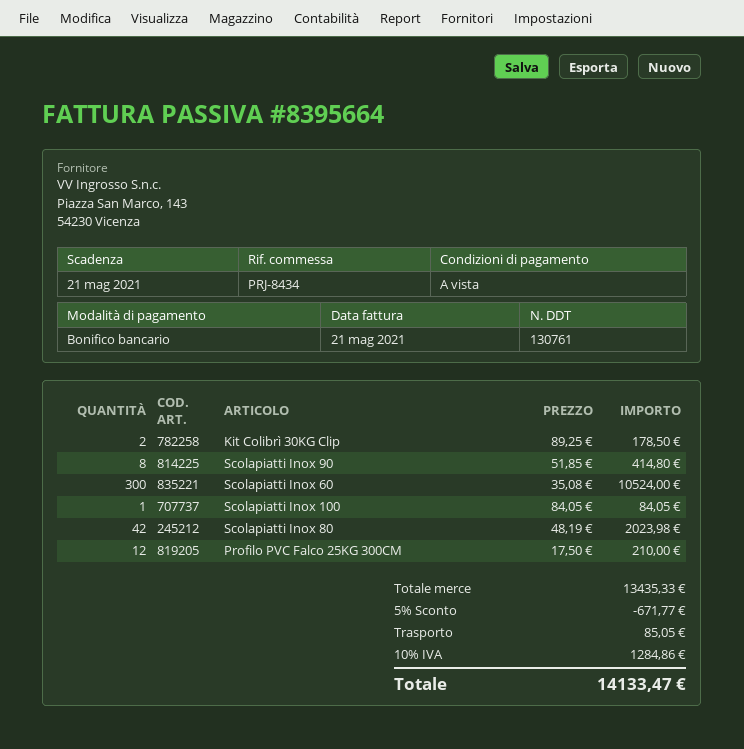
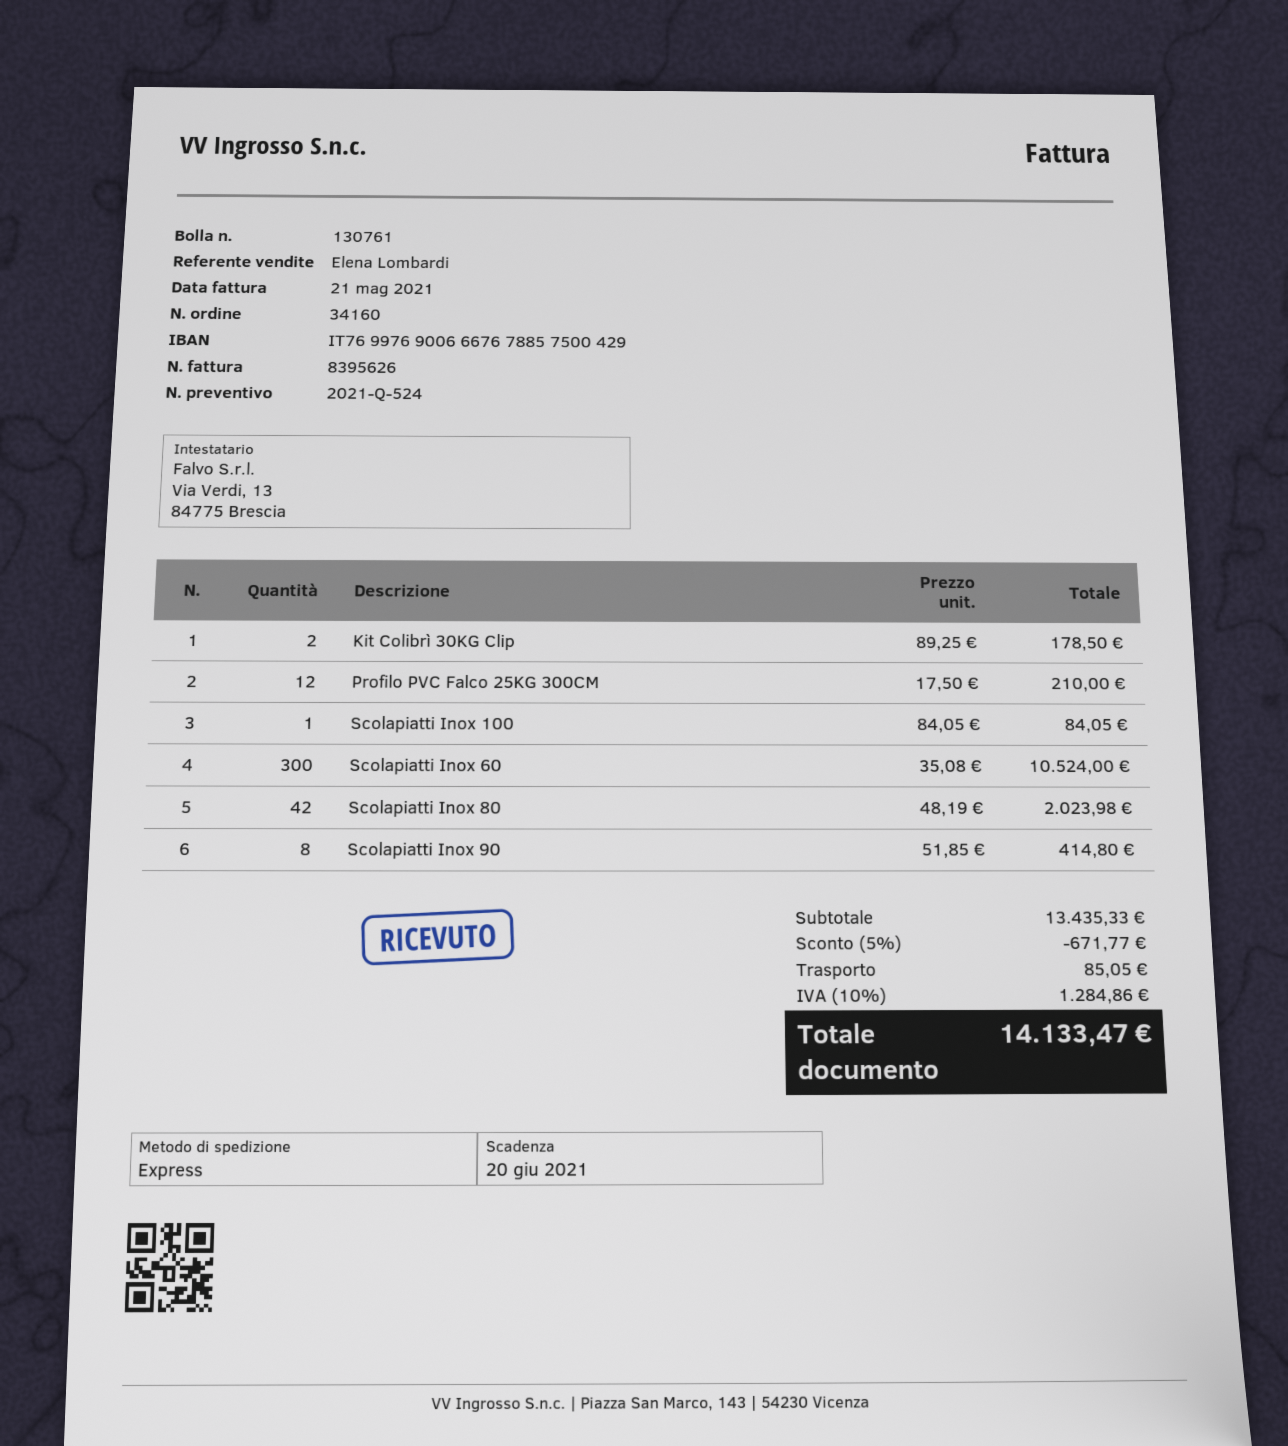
invoice number: 8395664 -> 8395626
due date: 2021-05-21 -> 2021-06-20

